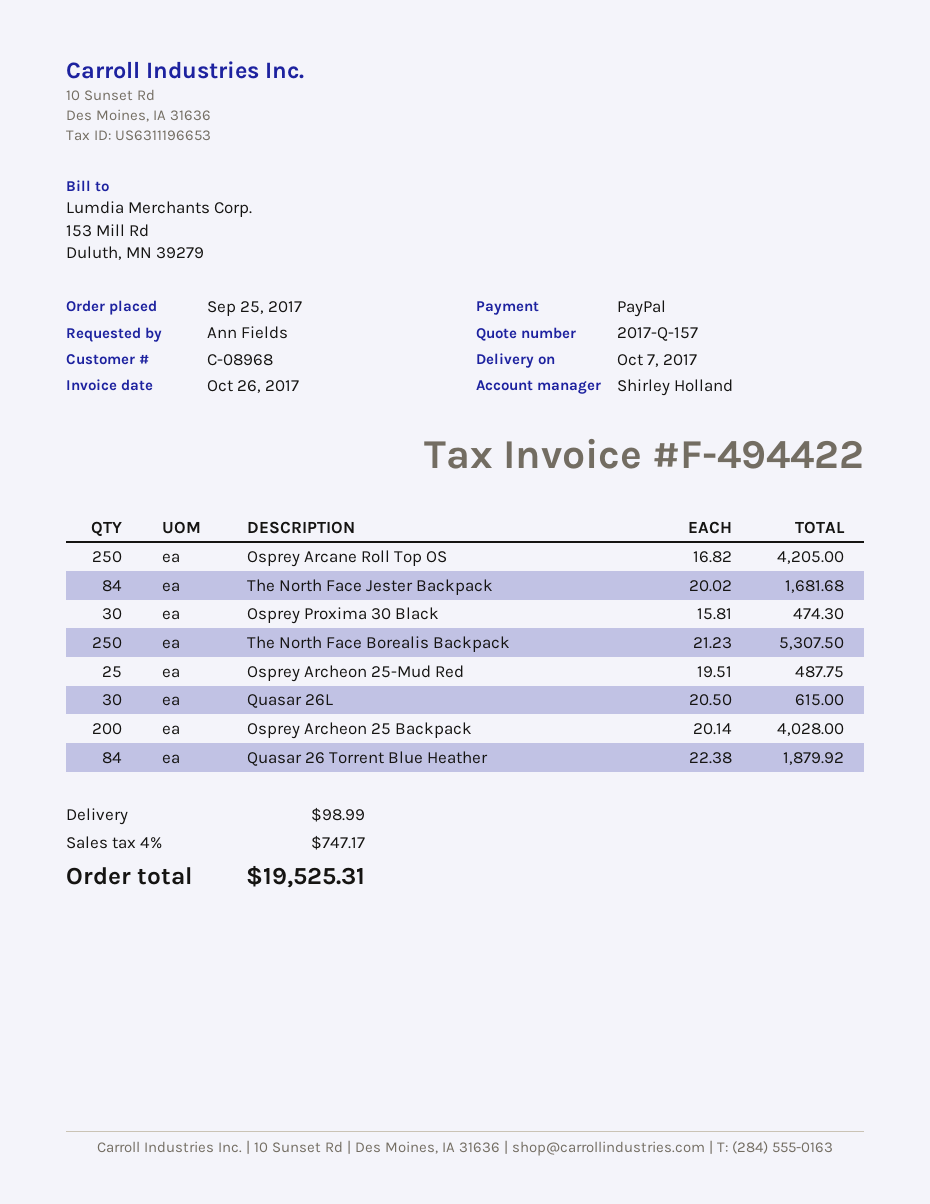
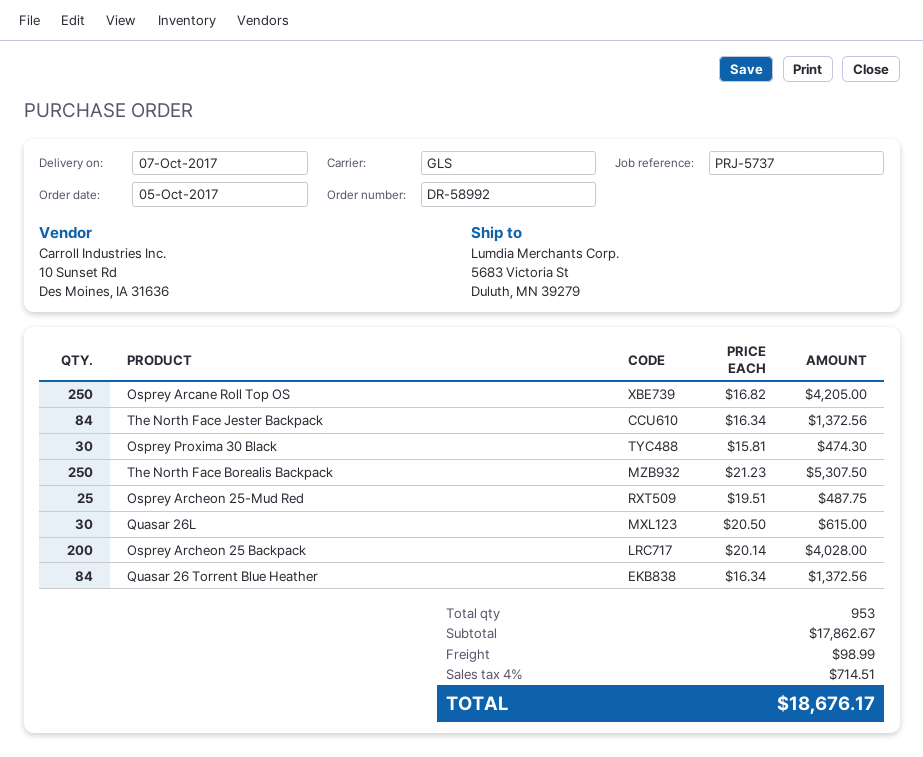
order date: 2017-09-25 -> 2017-10-05
The North Face Jester Backpack: 84 x 20.02 = 1681.68 -> 84 x 16.34 = 1372.56
Quasar 26 Torrent Blue Heather: 84 x 22.38 = 1879.92 -> 84 x 16.34 = 1372.56
tax: 4% = 747.17 -> 4% = 714.51
total: 19525.31 -> 18676.17

